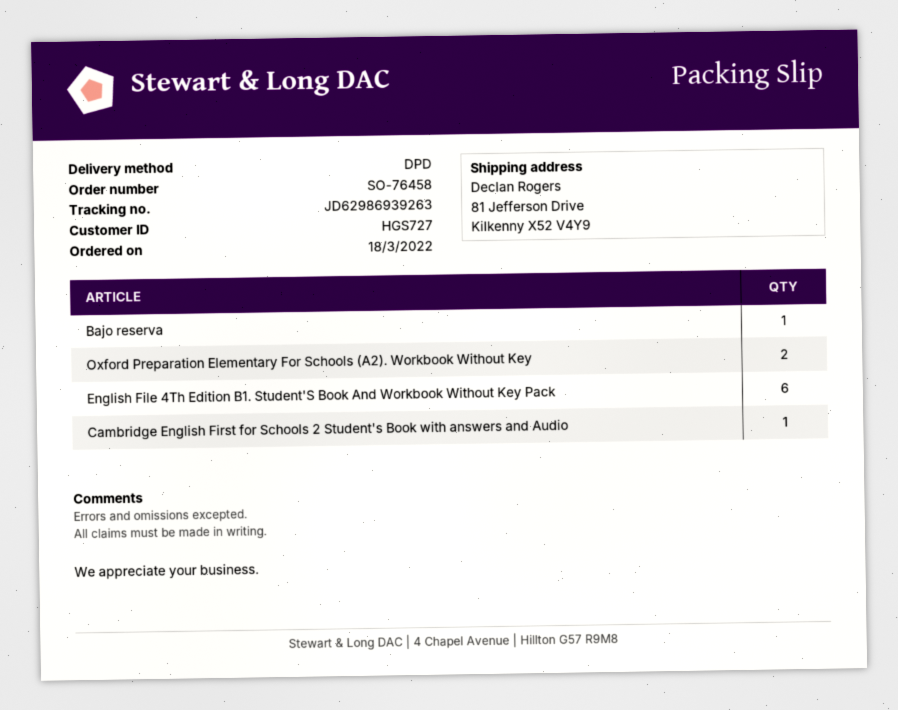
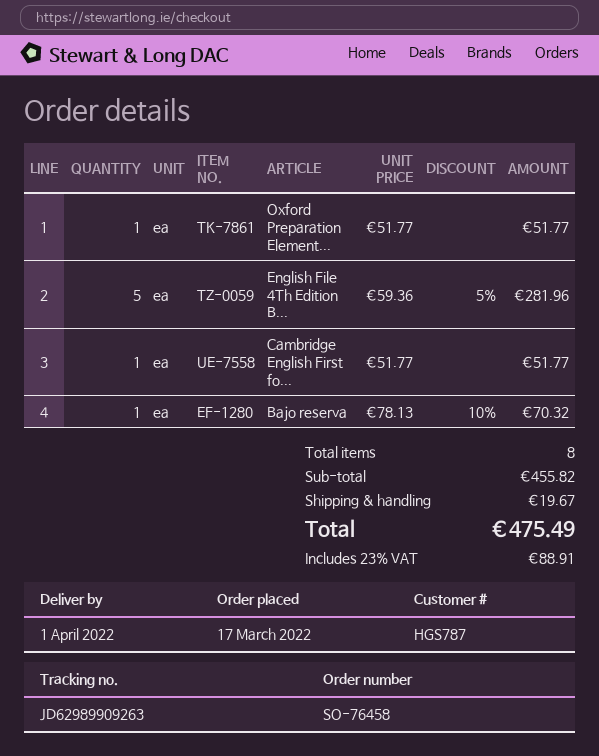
order date: 2022-03-18 -> 2022-03-17
customer number: HGS727 -> HGS787
tracking number: JD62986939263 -> JD62989909263
Oxford Preparation Elementary For Schools (A2). Workbook Without Key: 2 -> 1
English File 4Th Edition B1. Student'S Book And Workbook Without Key Pack: 6 -> 5

